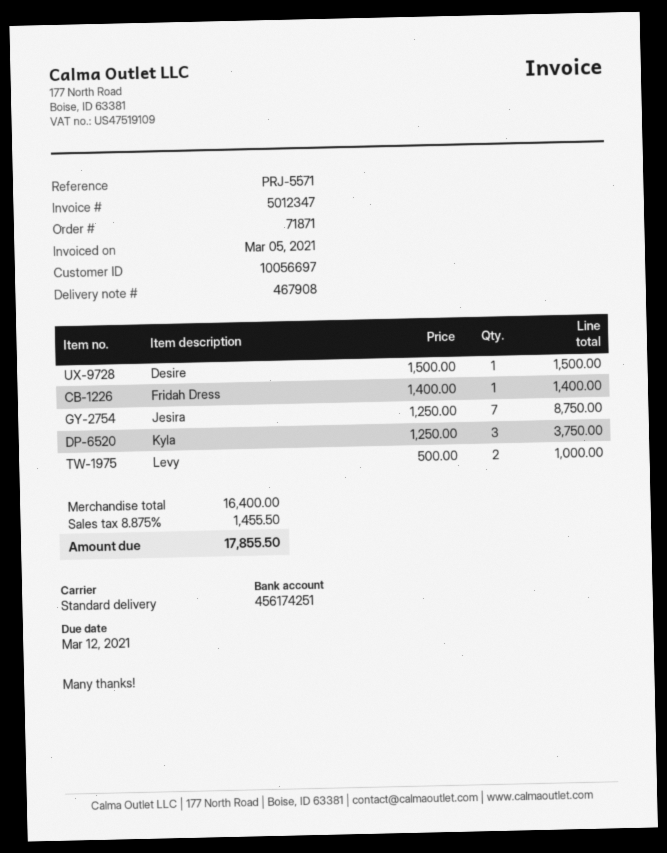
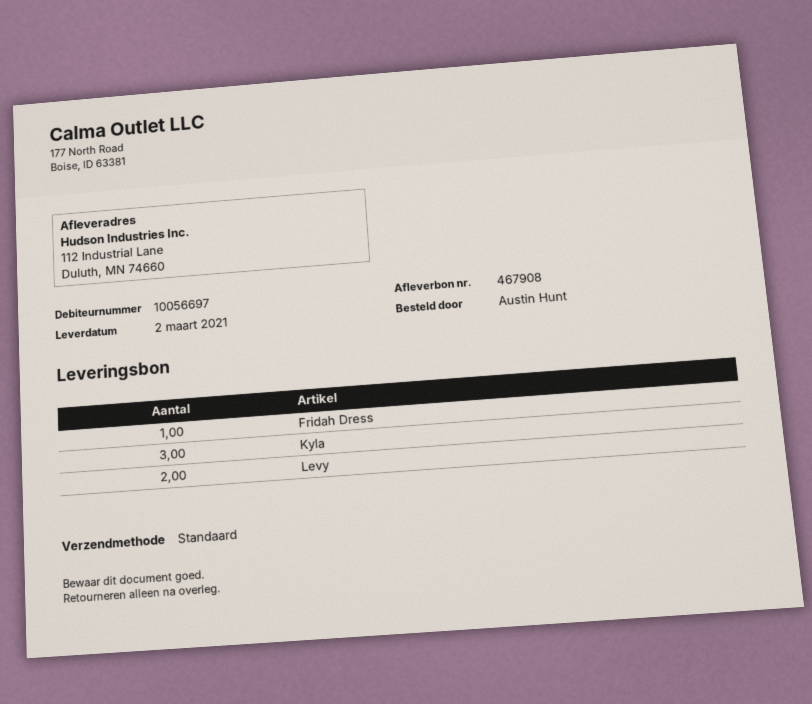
Desire: 1 -> none
Jesira: 7 -> none

